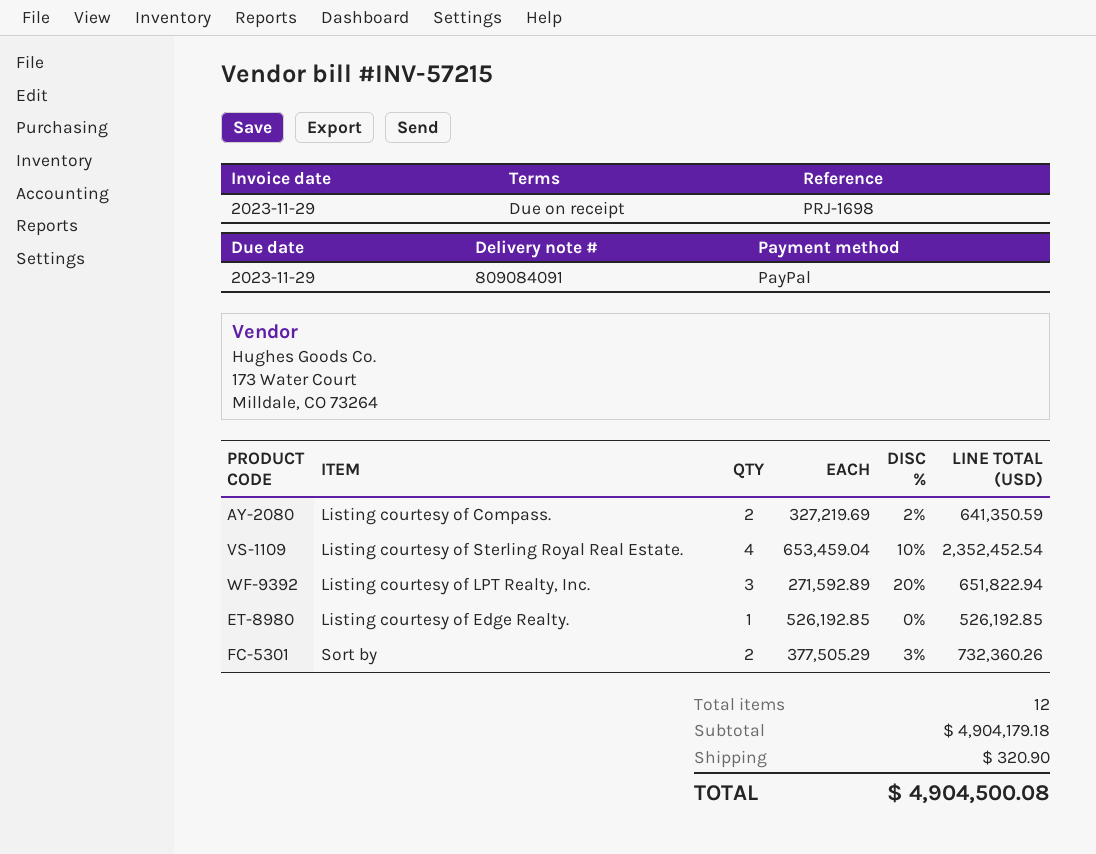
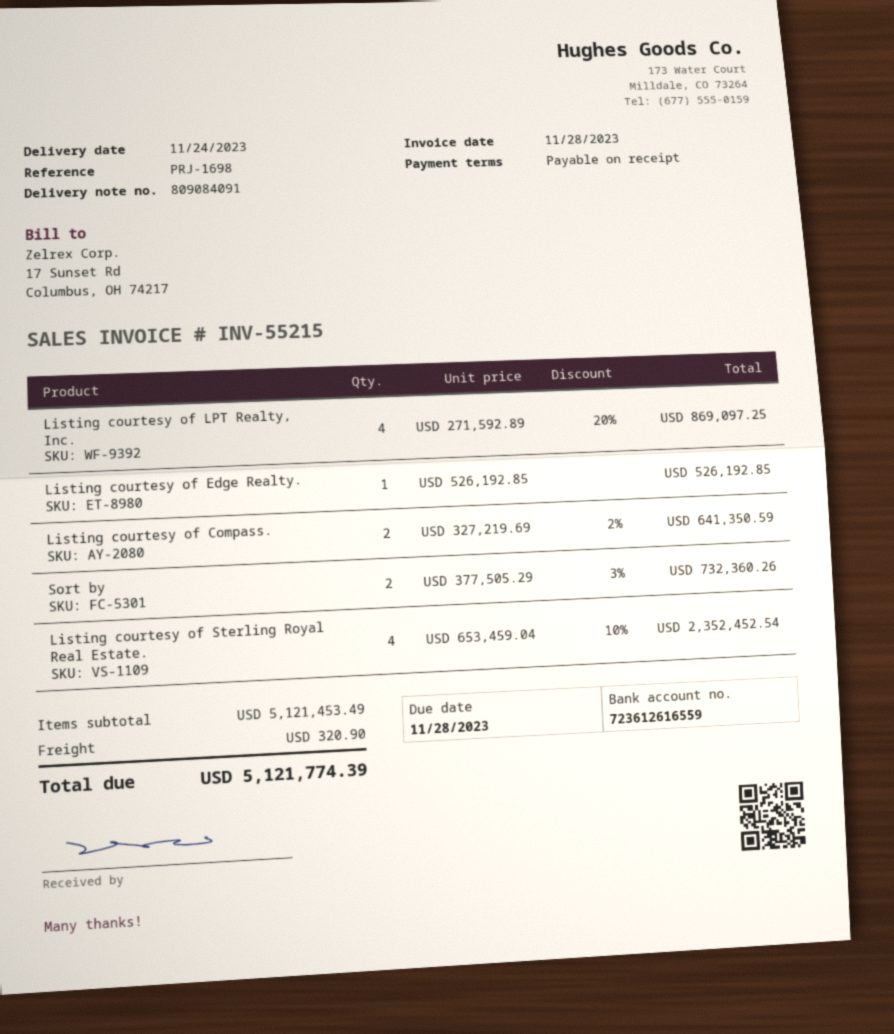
invoice number: INV-57215 -> INV-55215
invoice date: 2023-11-29 -> 2023-11-28
due date: 2023-11-29 -> 2023-11-28
Listing courtesy of LPT Realty, Inc.: 3 x 271592.89 - 20% = 651822.94 -> 4 x 271592.89 - 20% = 869097.25
subtotal: 4904179.18 -> 5121453.49
total: 4904500.08 -> 5121774.39

